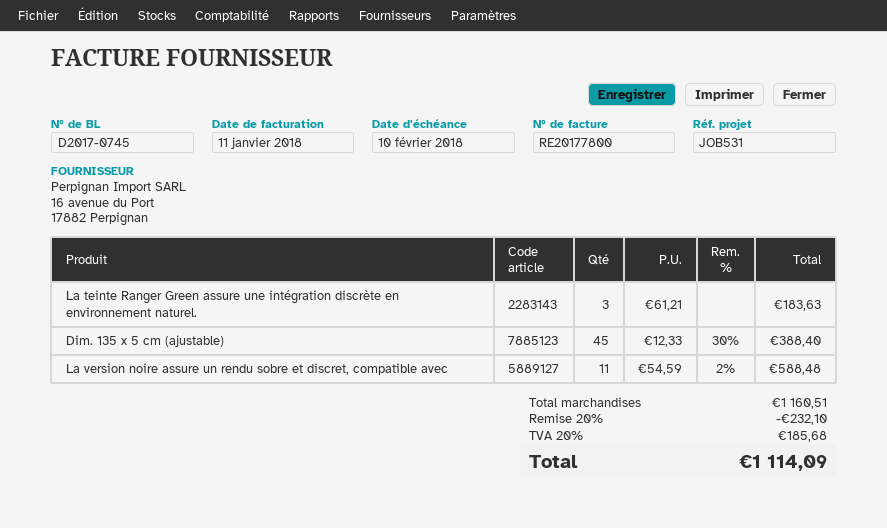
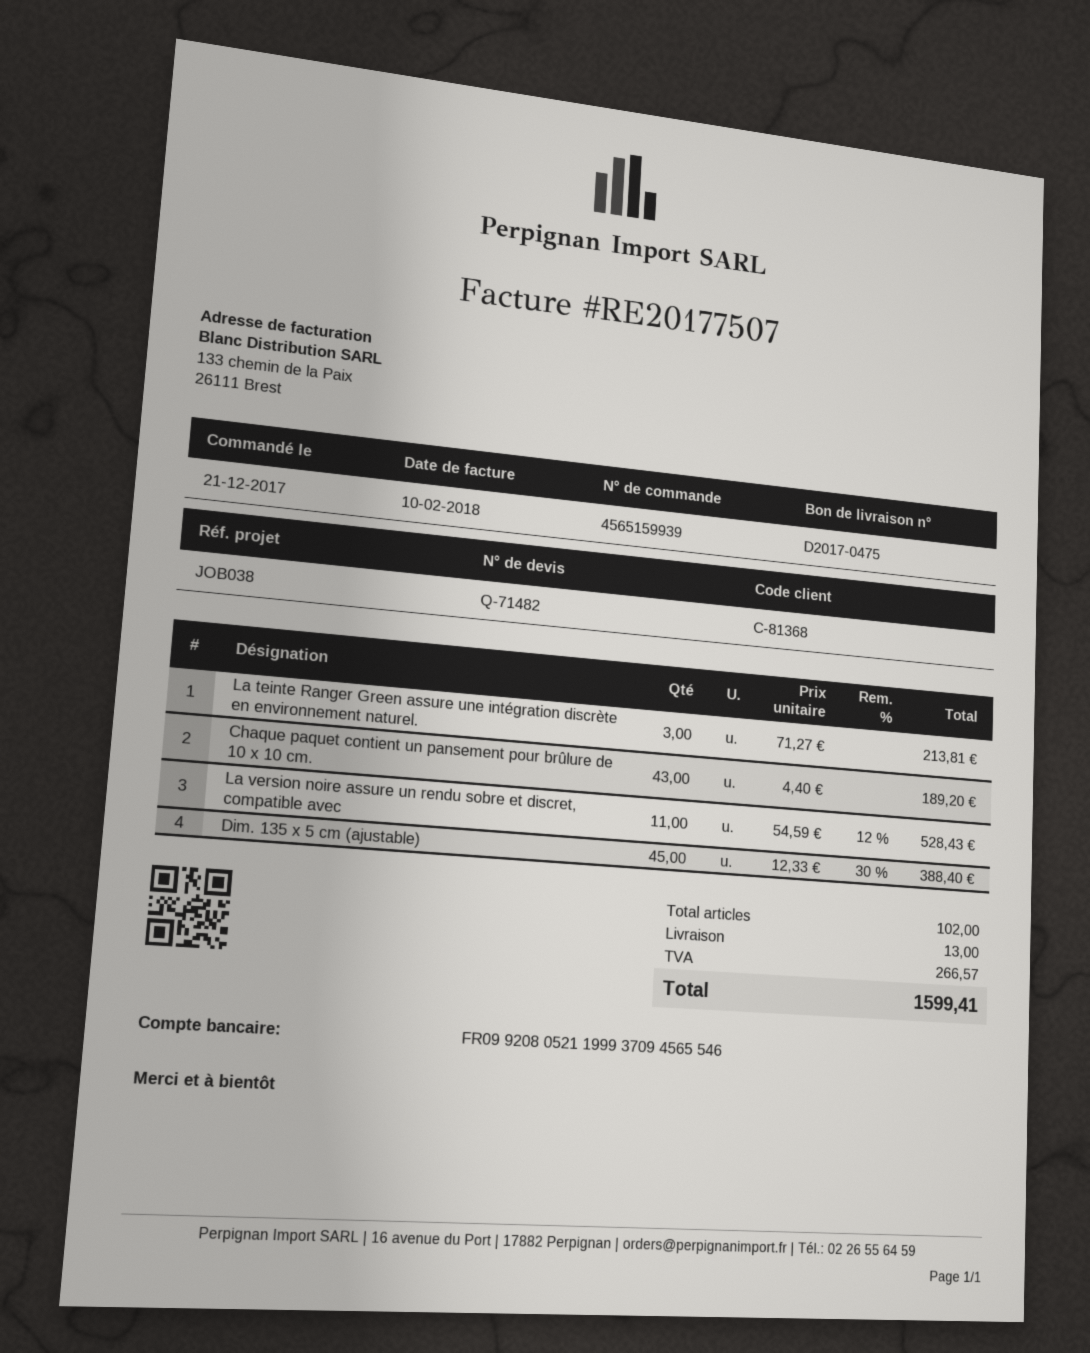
delivery note number: D2017-0745 -> D2017-0475
invoice number: RE20177800 -> RE20177507
invoice date: 2018-01-11 -> 2018-02-10
reference: JOB531 -> JOB038
La teinte Ranger Green assure une intégration discrète en environnement naturel.: 3 x 61.21 = 183.63 -> 3 x 71.27 = 213.81
La version noire assure un rendu sobre et discret, compatible avec: 11 x 54.59 - 2% = 588.48 -> 11 x 54.59 - 12% = 528.43
Chaque paquet contient un pansement pour brûlure de 10 x 10 cm.: none -> 43 x 4.40 = 189.20
discount: 20% = 232.10 -> none
shipping: none -> 13.00
tax: 185.68 -> 266.57
total: 1114.09 -> 1599.41

